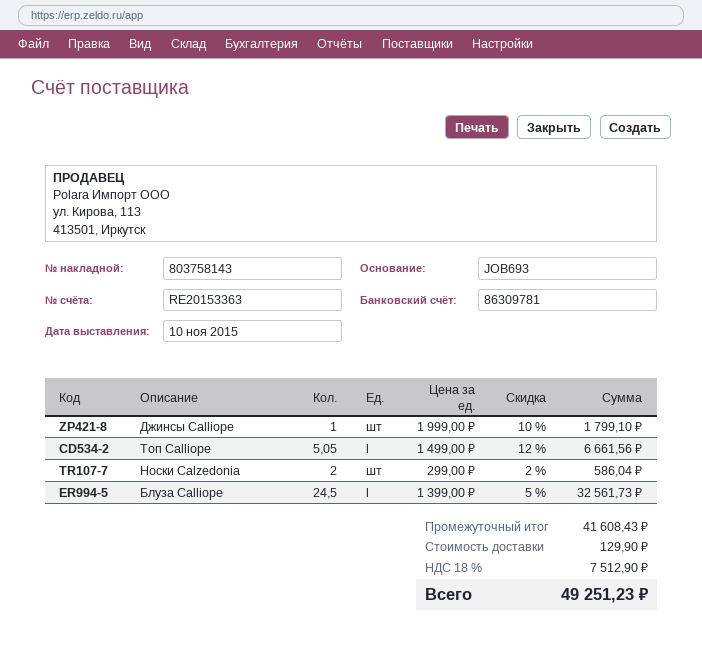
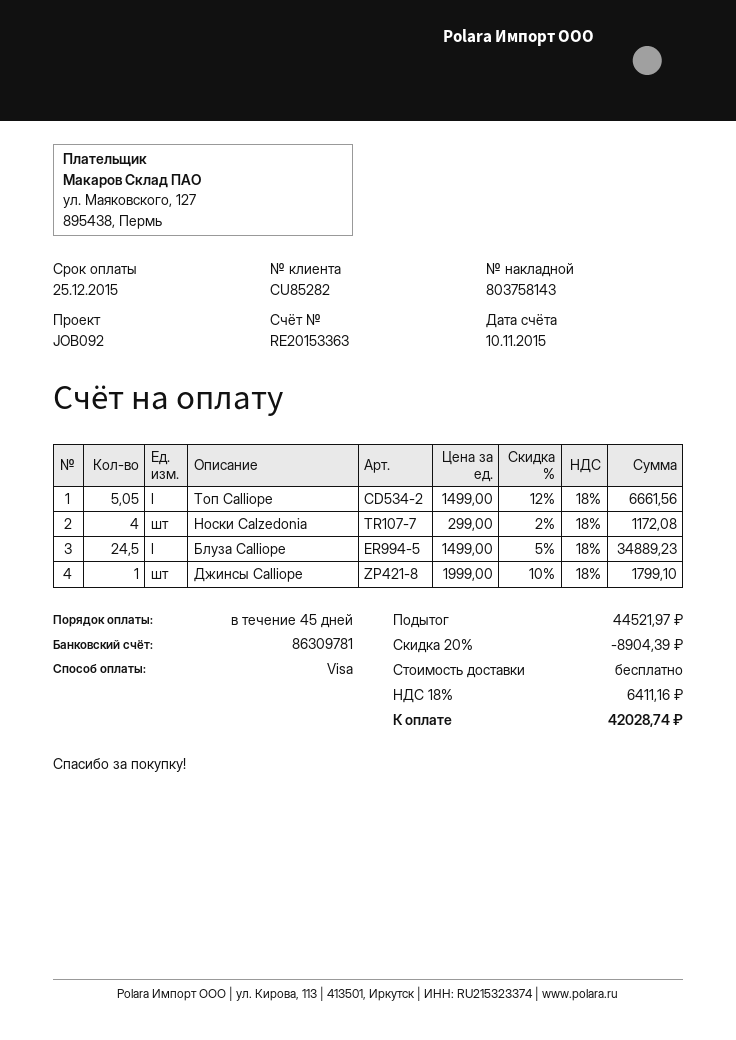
reference: JOB693 -> JOB092
Носки Calzedonia: 2 x 299.00 - 2% = 586.04 -> 4 x 299.00 - 2% = 1172.08
Блуза Calliope: 24.5 x 1399.00 - 5% = 32561.73 -> 24.5 x 1499.00 - 5% = 34889.23
subtotal: 41608.43 -> 44521.97
discount: none -> 20% = 8904.39
shipping: 129.90 -> 0.00
tax: 18% = 7512.90 -> 18% = 6411.16
total: 49251.23 -> 42028.74

